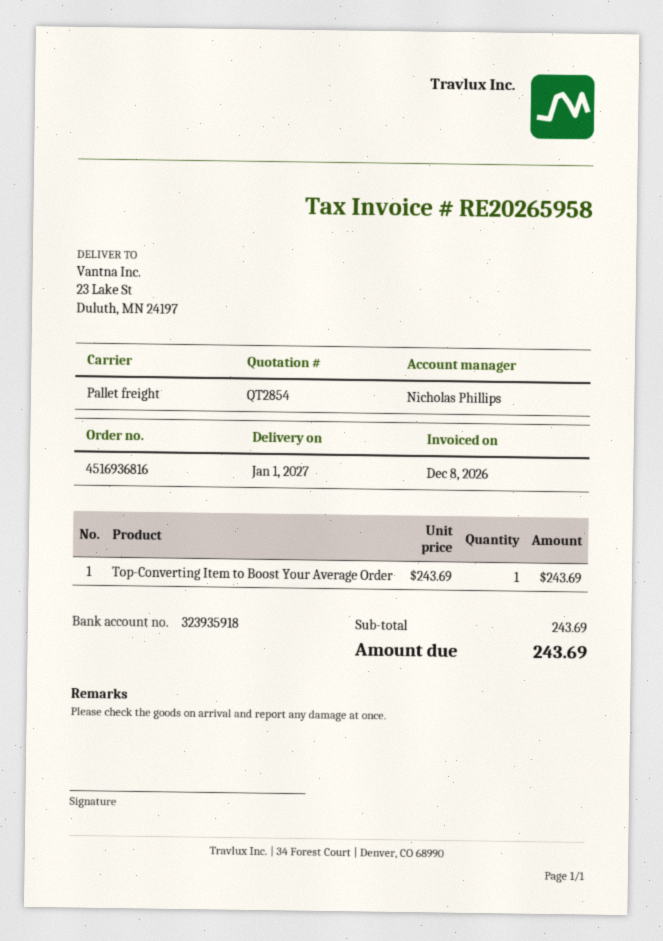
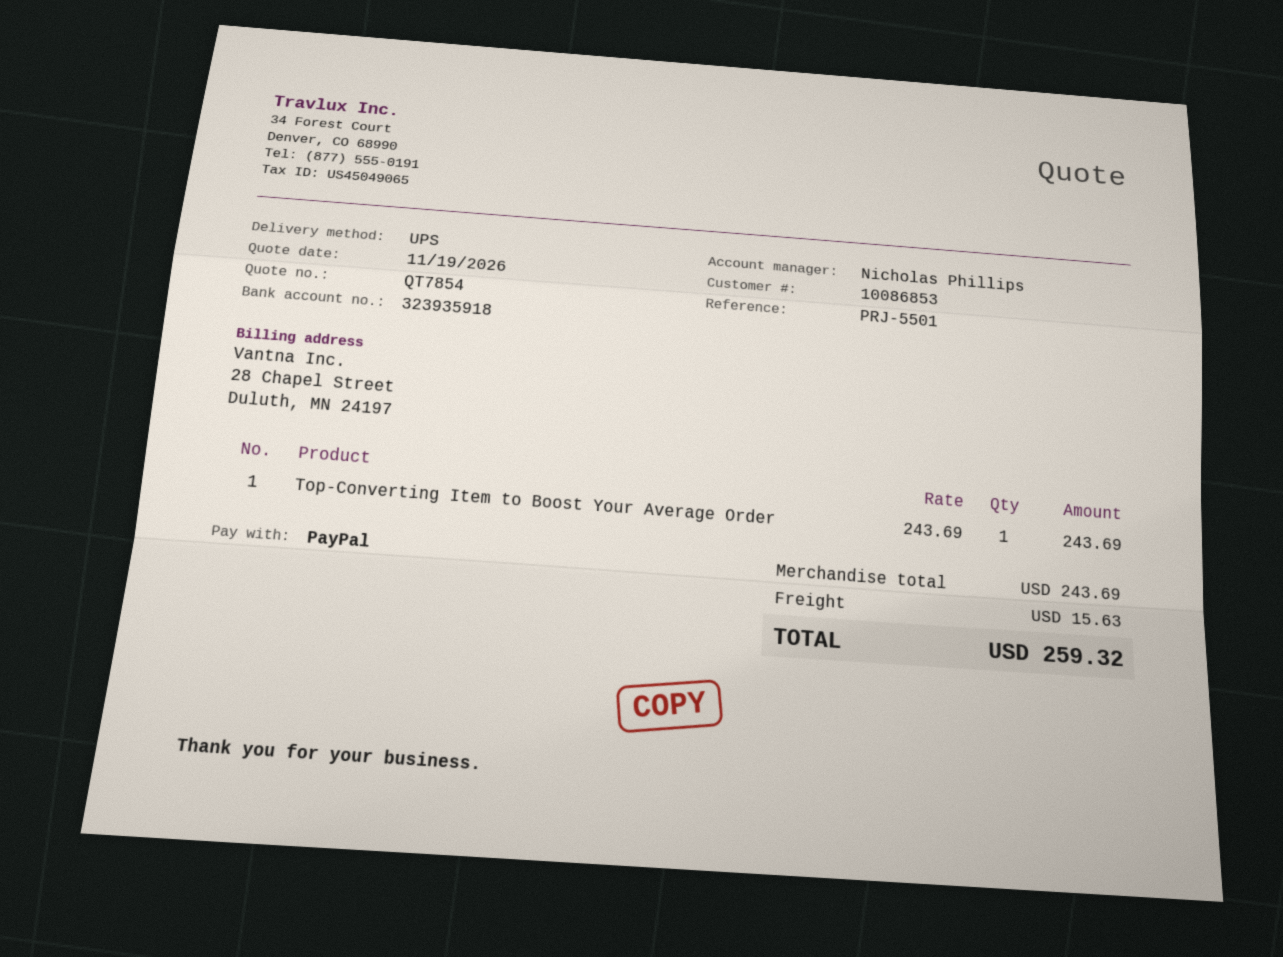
quote number: QT2854 -> QT7854
shipping method: pallet freight -> UPS
shipping: none -> 15.63
total: 243.69 -> 259.32

